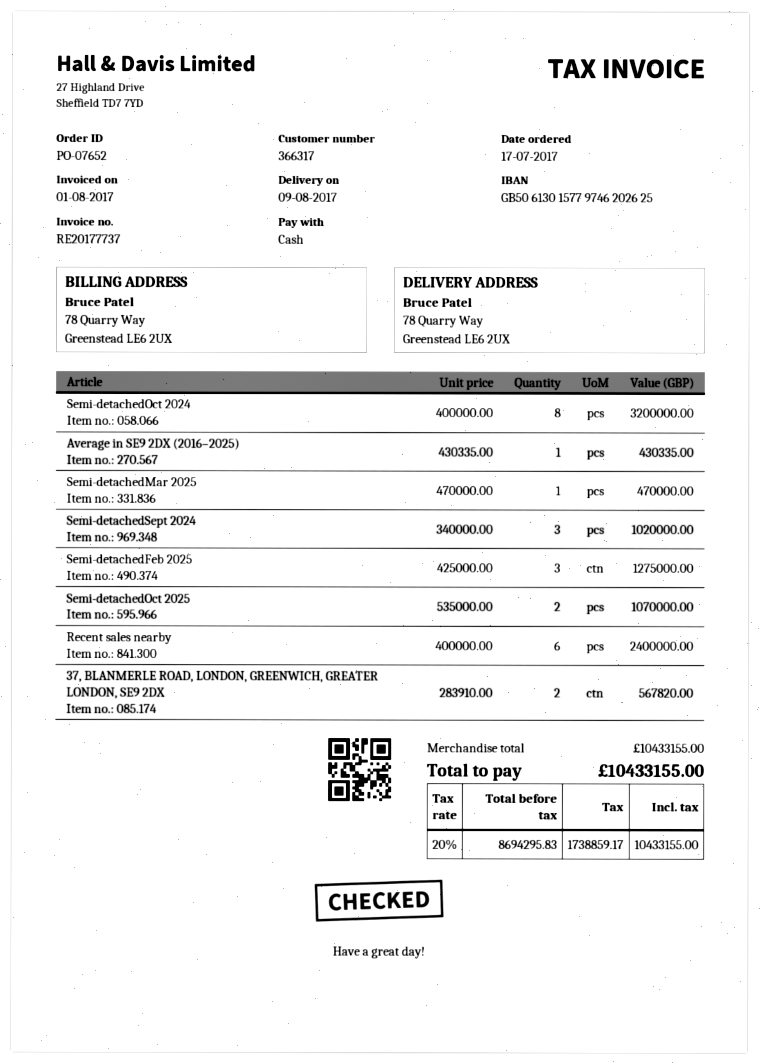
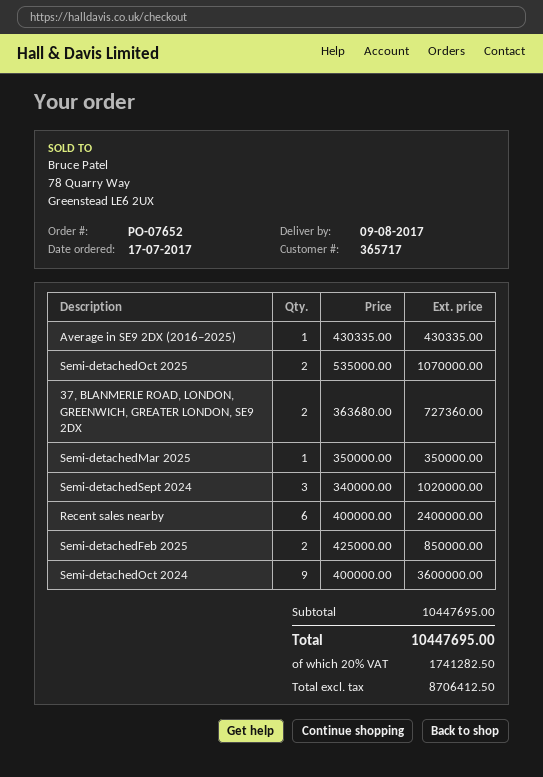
customer number: 366317 -> 365717
Semi-detachedOct 2024: 8 x 400000.00 = 3200000.00 -> 9 x 400000.00 = 3600000.00
Semi-detachedMar 2025: 1 x 470000.00 = 470000.00 -> 1 x 350000.00 = 350000.00
Semi-detachedFeb 2025: 3 x 425000.00 = 1275000.00 -> 2 x 425000.00 = 850000.00
37, BLANMERLE ROAD, LONDON, GREENWICH, GREATER LONDON, SE9 2DX: 2 x 283910.00 = 567820.00 -> 2 x 363680.00 = 727360.00
subtotal: 10433155.00 -> 10447695.00
net: 8694295.83 -> 8706412.50
tax: 20% = 1738859.17 -> 20% = 1741282.50
total: 10433155.00 -> 10447695.00

